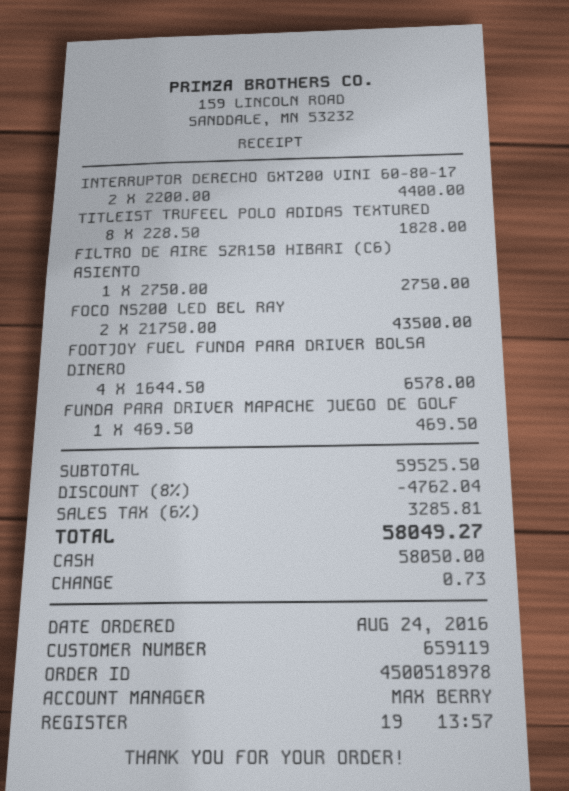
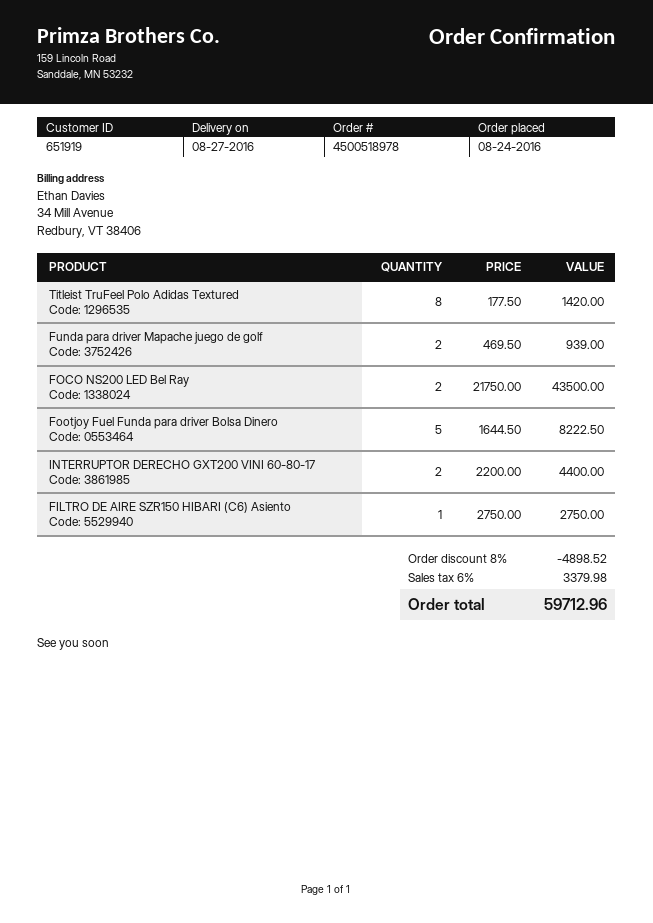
customer number: 659119 -> 651919
TITLEIST TRUFEEL POLO ADIDAS TEXTURED: 8 x 228.50 = 1828.00 -> 8 x 177.50 = 1420.00
FOOTJOY FUEL FUNDA PARA DRIVER BOLSA DINERO: 4 x 1644.50 = 6578.00 -> 5 x 1644.50 = 8222.50
FUNDA PARA DRIVER MAPACHE JUEGO DE GOLF: 1 x 469.50 = 469.50 -> 2 x 469.50 = 939.00
discount: 8% = 4762.04 -> 8% = 4898.52
tax: 6% = 3285.81 -> 6% = 3379.98
total: 58049.27 -> 59712.96

